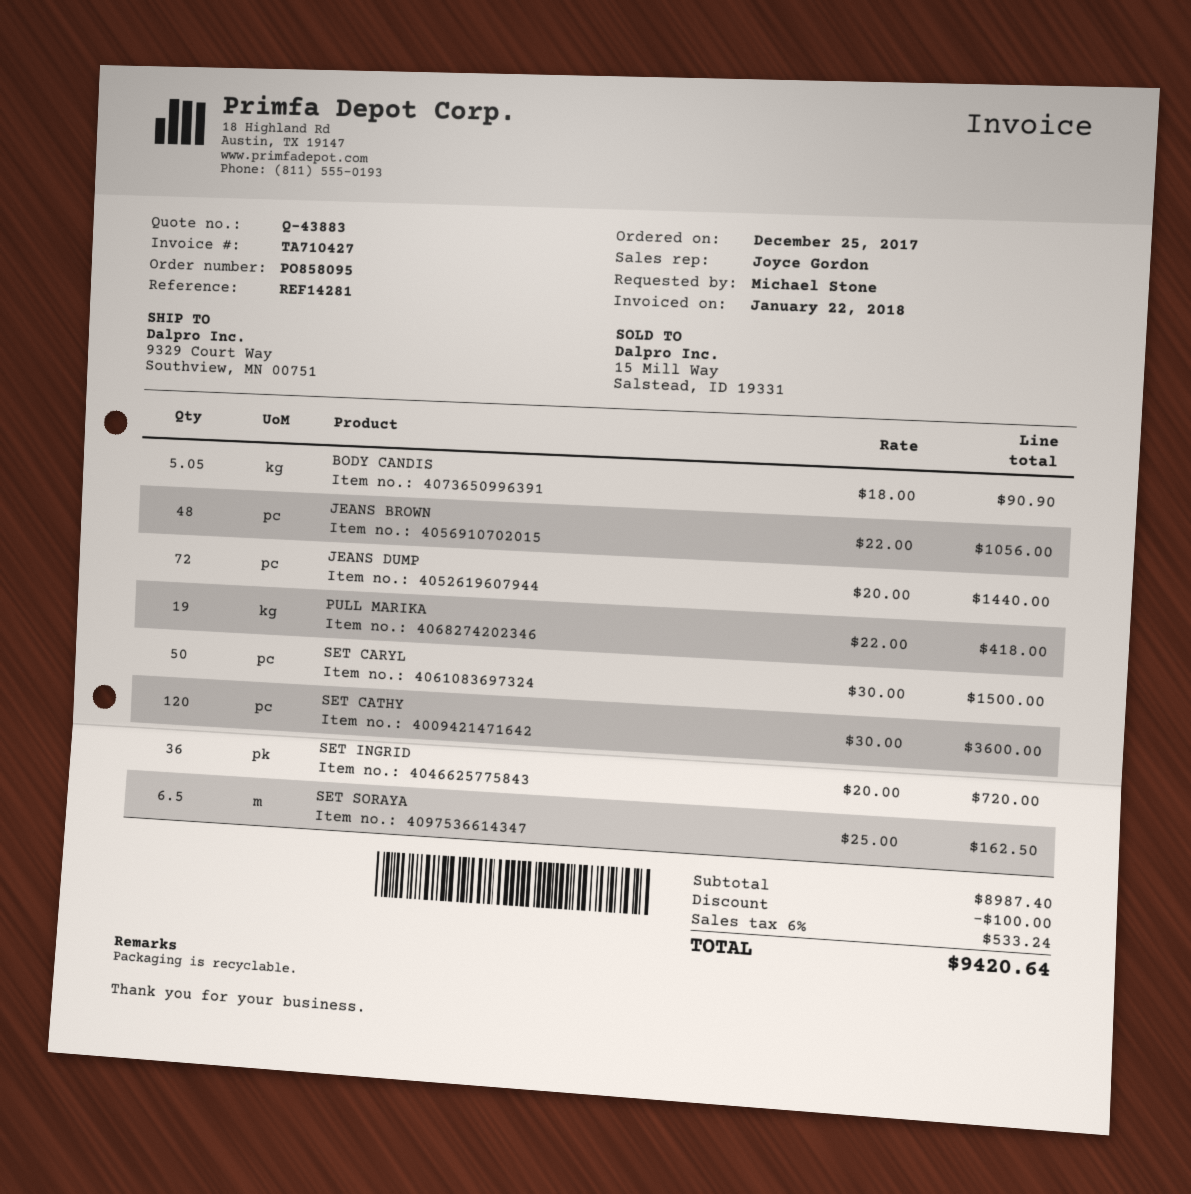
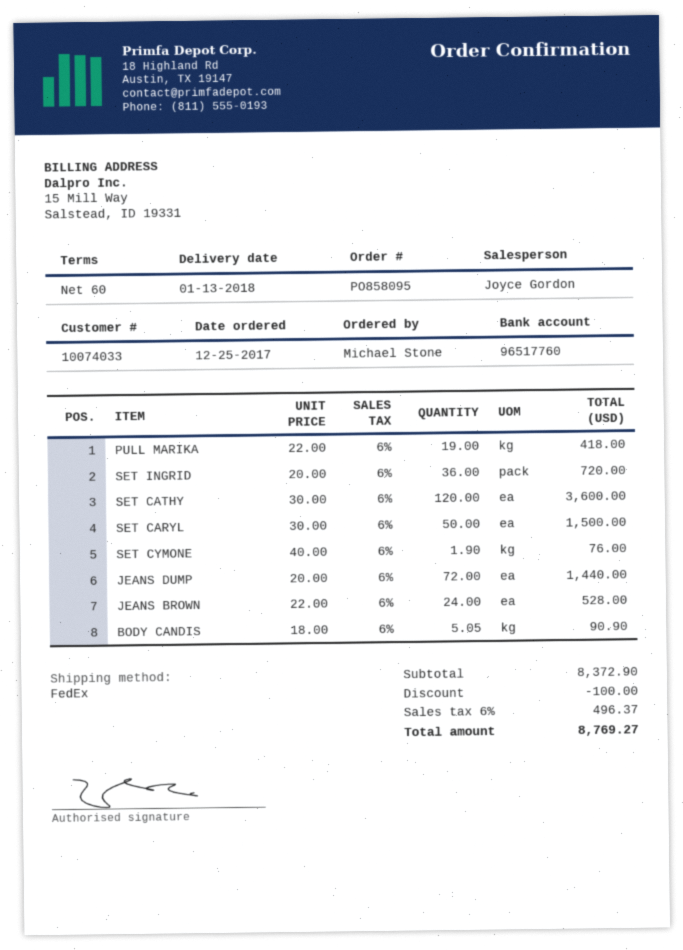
JEANS BROWN: 48 x 22.00 = 1056.00 -> 24 x 22.00 = 528.00
SET SORAYA: 6.5 x 25.00 = 162.50 -> none
SET CYMONE: none -> 1.9 x 40.00 = 76.00
subtotal: 8987.40 -> 8372.90
tax: 6% = 533.24 -> 6% = 496.37
total: 9420.64 -> 8769.27

